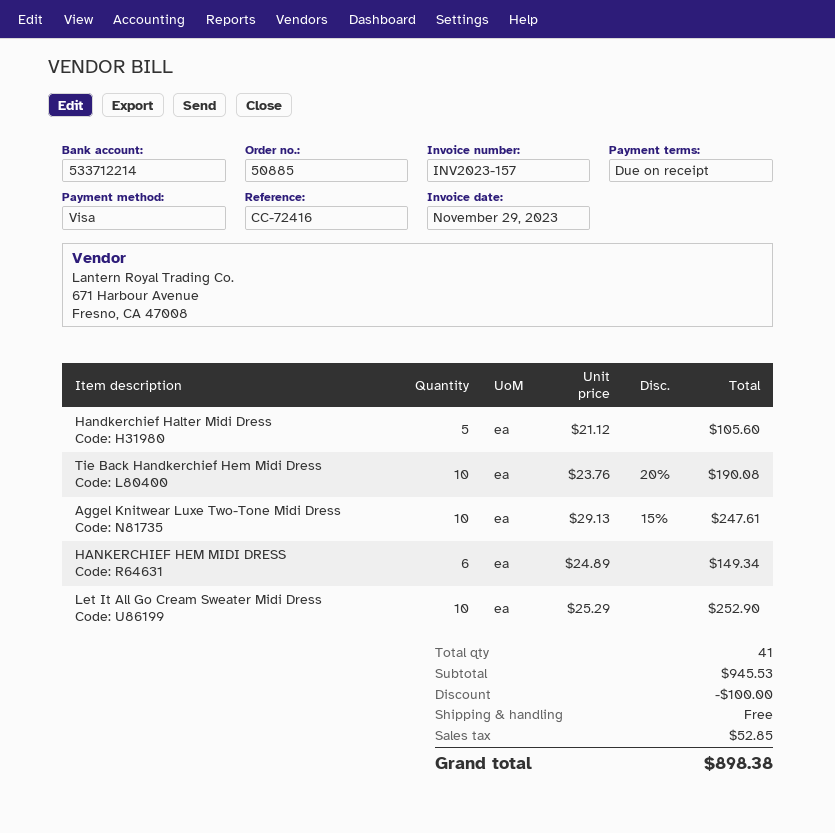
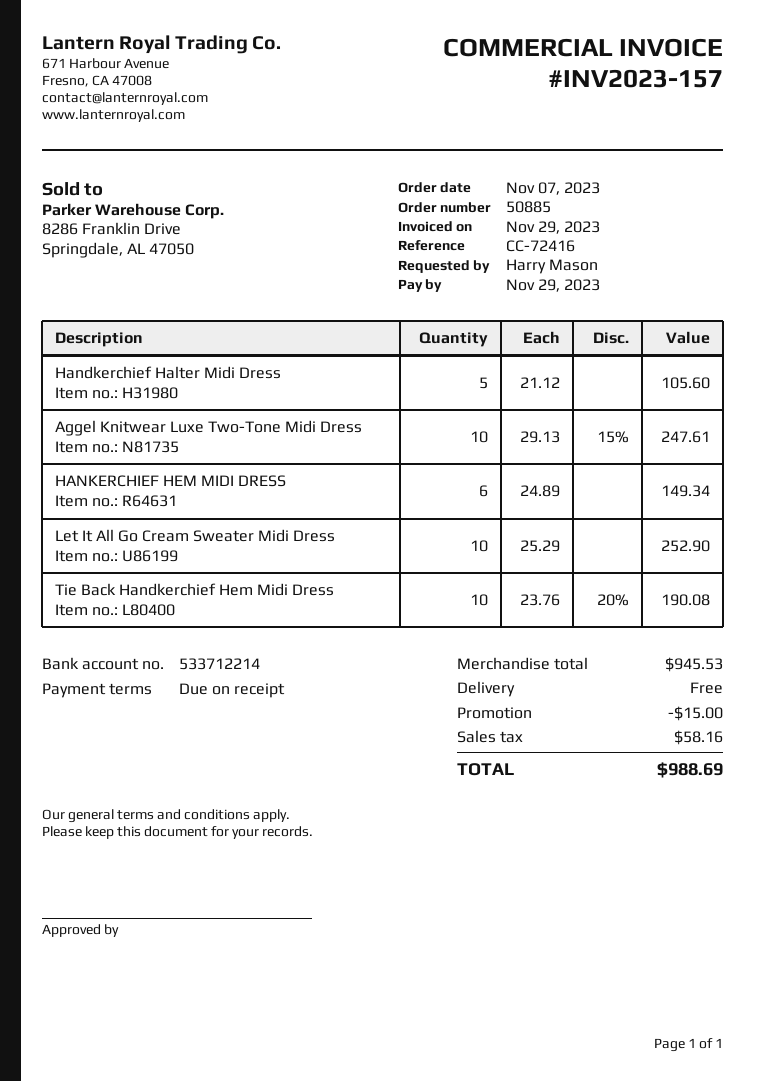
discount: 100.00 -> 15.00
tax: 52.85 -> 58.16
total: 898.38 -> 988.69

